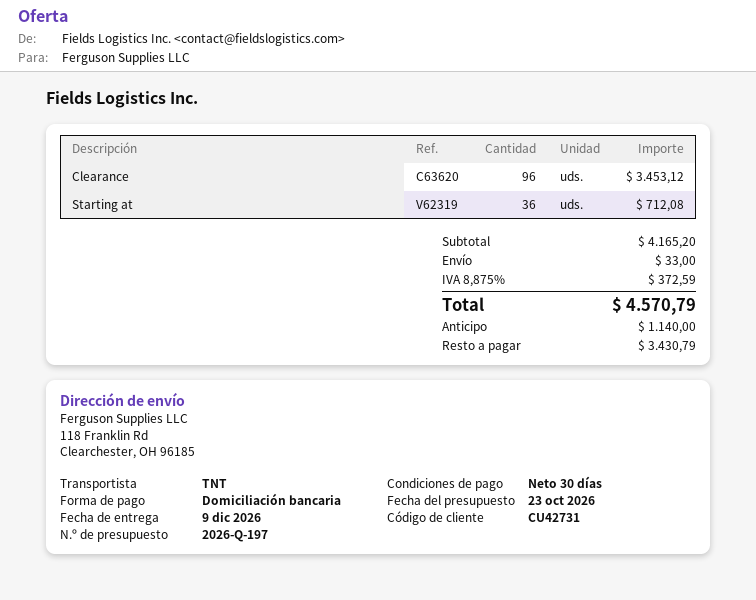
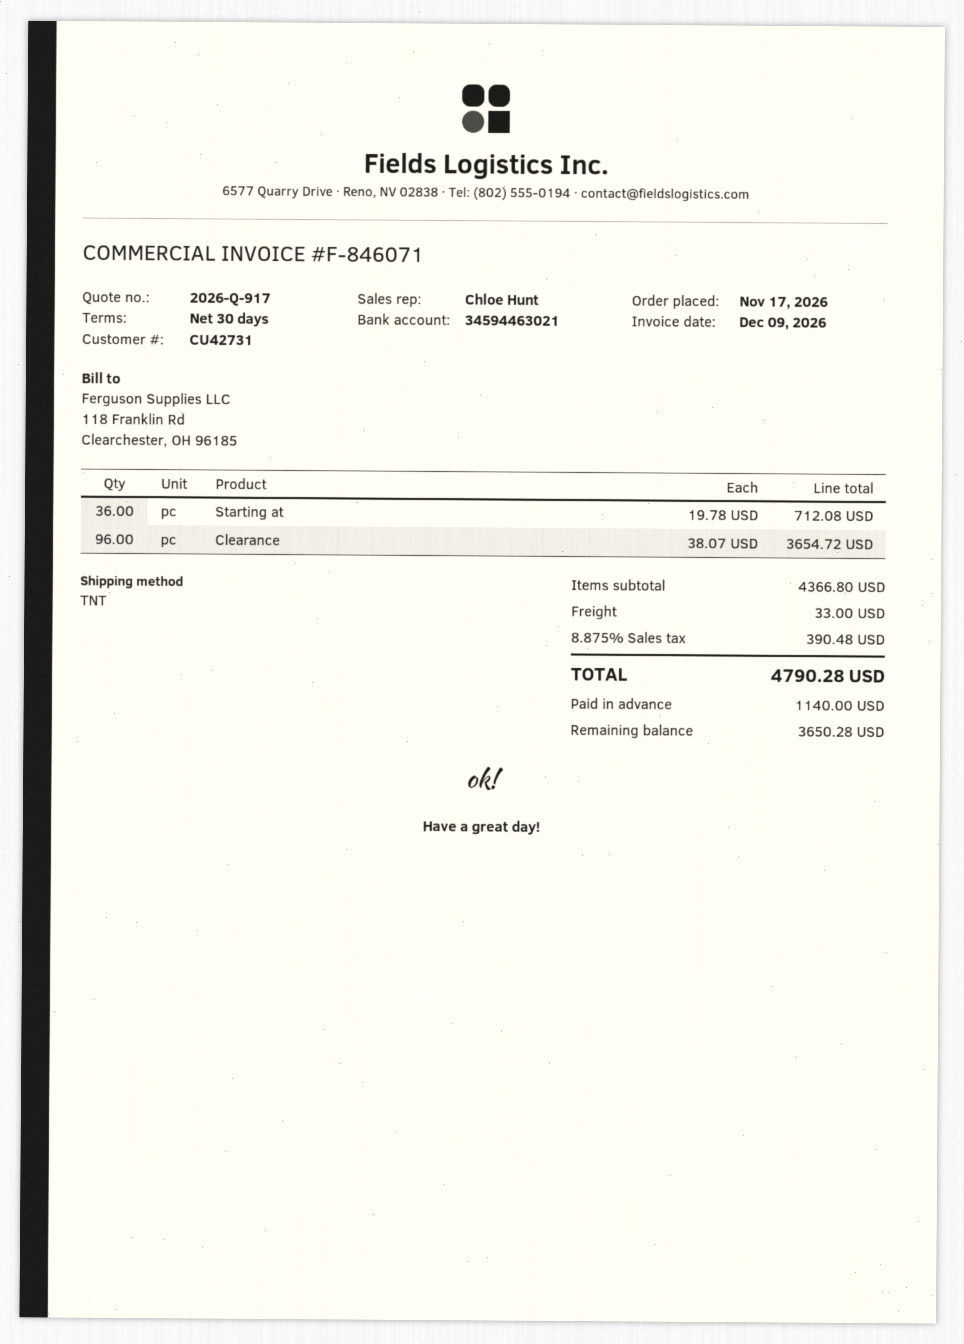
quote number: 2026-Q-197 -> 2026-Q-917
Clearance: 96 for 3453.12 -> 96 for 3654.72
subtotal: 4165.20 -> 4366.80
tax: 8.875% = 372.59 -> 8.875% = 390.48
total: 4570.79 -> 4790.28
balance: 3430.79 -> 3650.28

